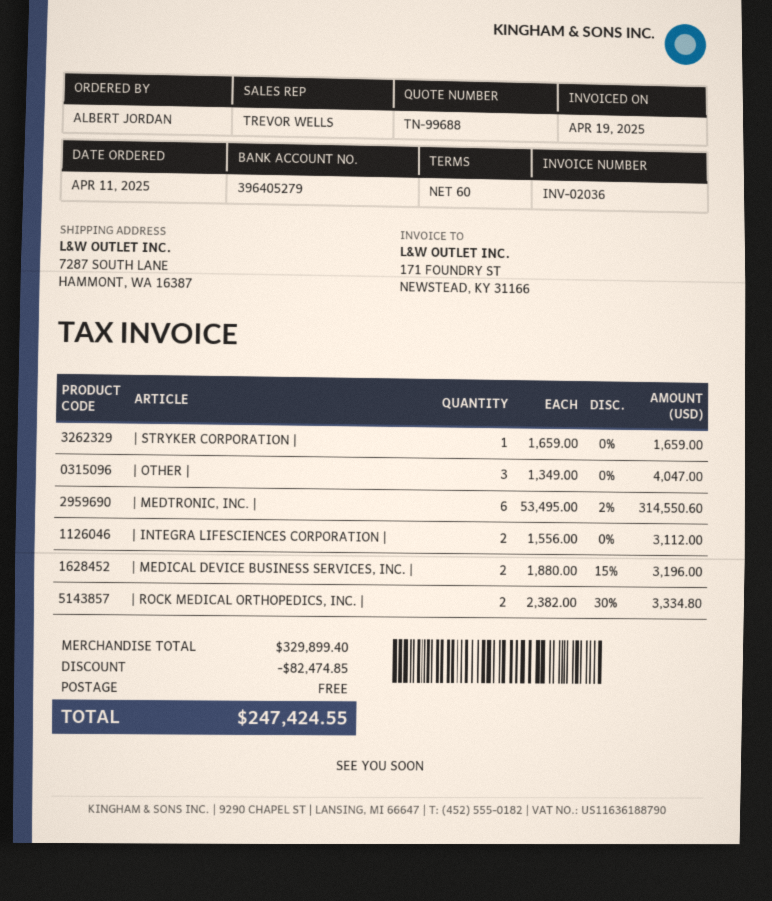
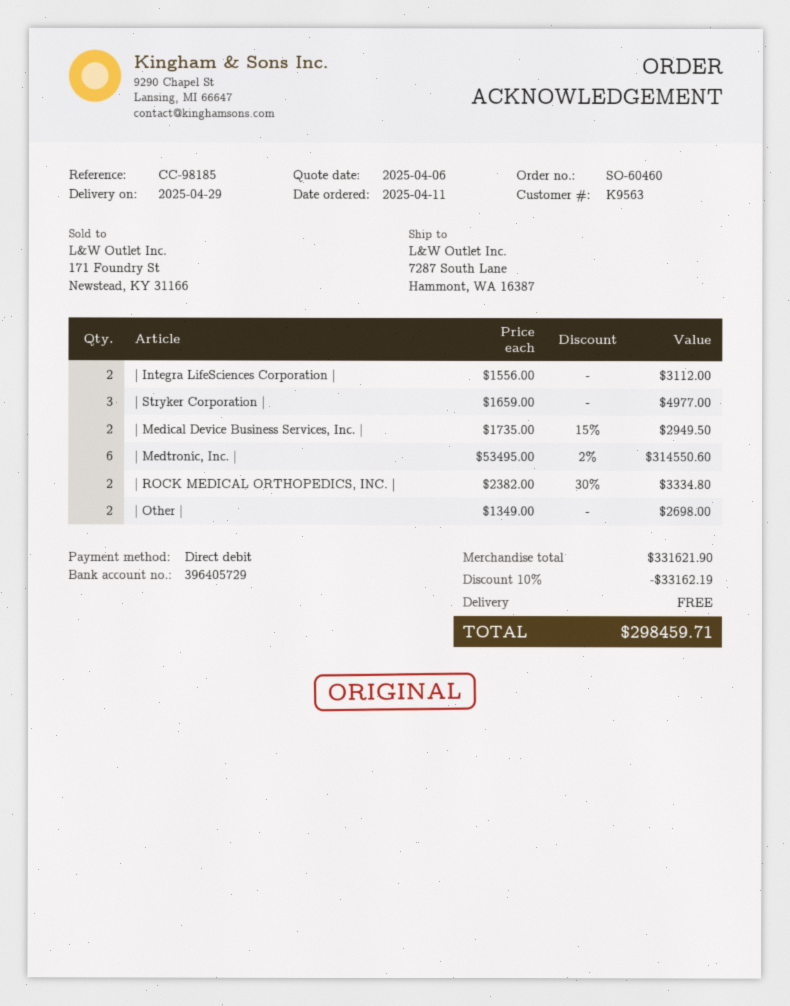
bank account: 396405279 -> 396405729
| STRYKER CORPORATION |: 1 x 1659.00 = 1659.00 -> 3 x 1659.00 = 4977.00
| OTHER |: 3 x 1349.00 = 4047.00 -> 2 x 1349.00 = 2698.00
| MEDICAL DEVICE BUSINESS SERVICES, INC. |: 2 x 1880.00 - 15% = 3196.00 -> 2 x 1735.00 - 15% = 2949.50
subtotal: 329899.40 -> 331621.90
discount: 82474.85 -> 33162.19
total: 247424.55 -> 298459.71

